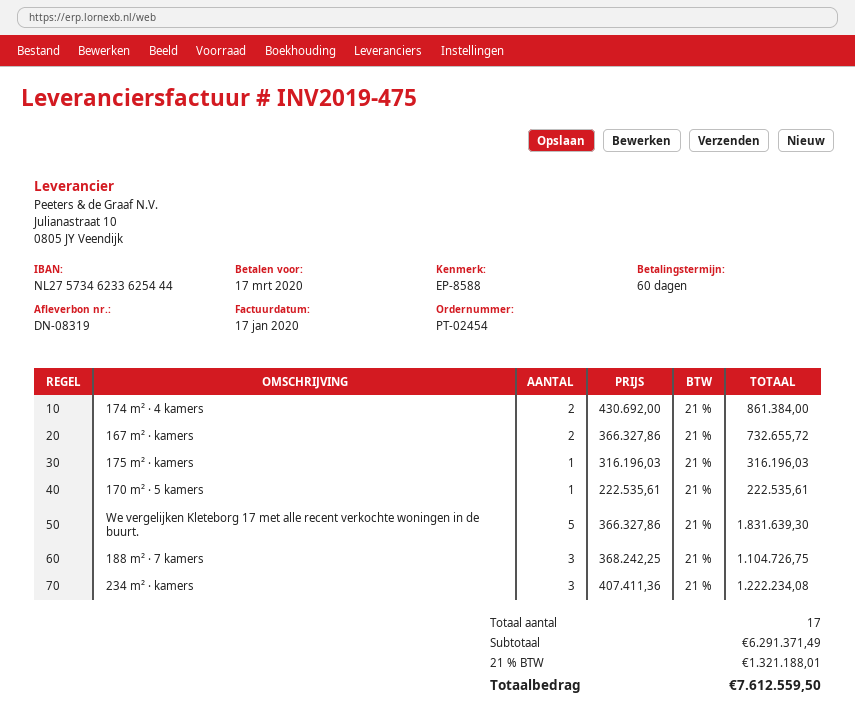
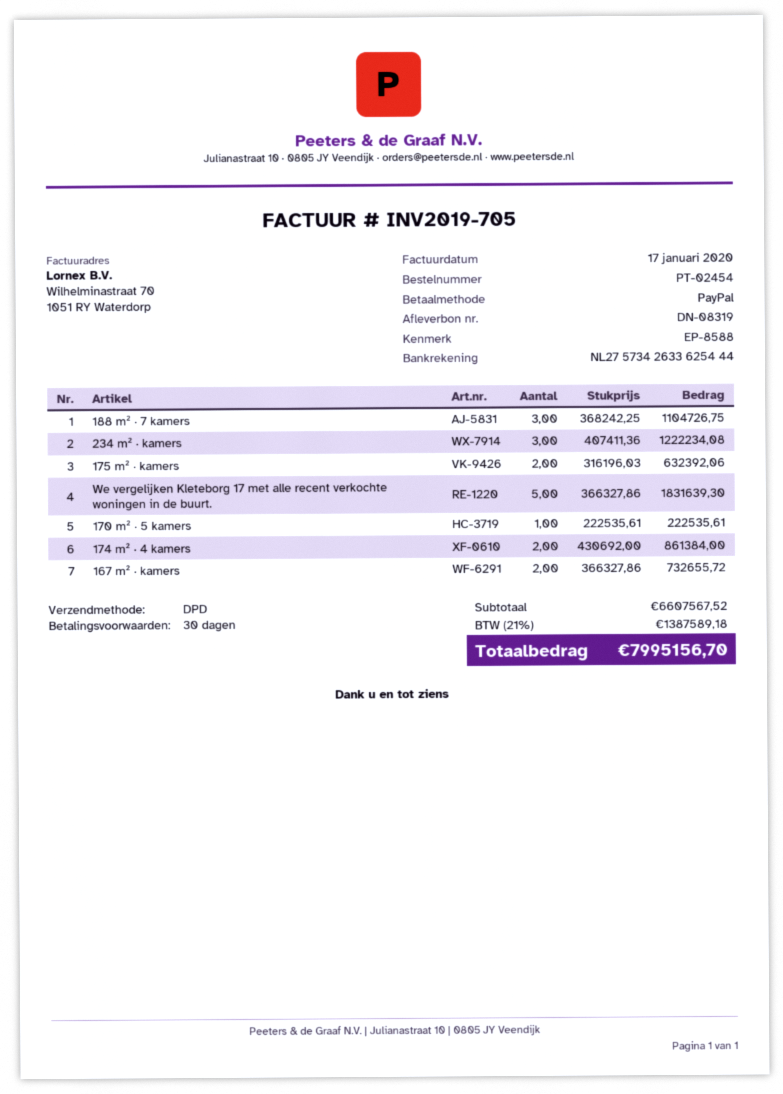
invoice number: INV2019-475 -> INV2019-705
payment terms: 60 days -> 30 days
bank account: NL2757346233625444 -> NL2757342633625444
175 m² · kamers: 1 x 316196.03 = 316196.03 -> 2 x 316196.03 = 632392.06
subtotal: 6291371.49 -> 6607567.52
tax: 21% = 1321188.01 -> 21% = 1387589.18
total: 7612559.50 -> 7995156.70

